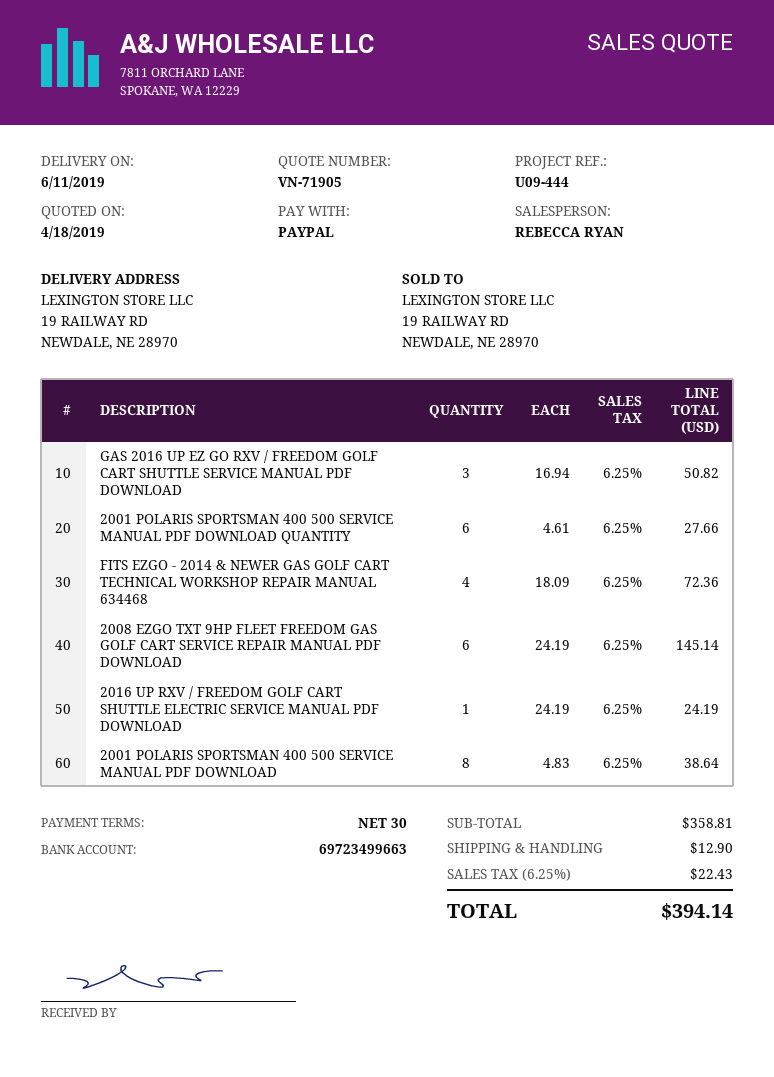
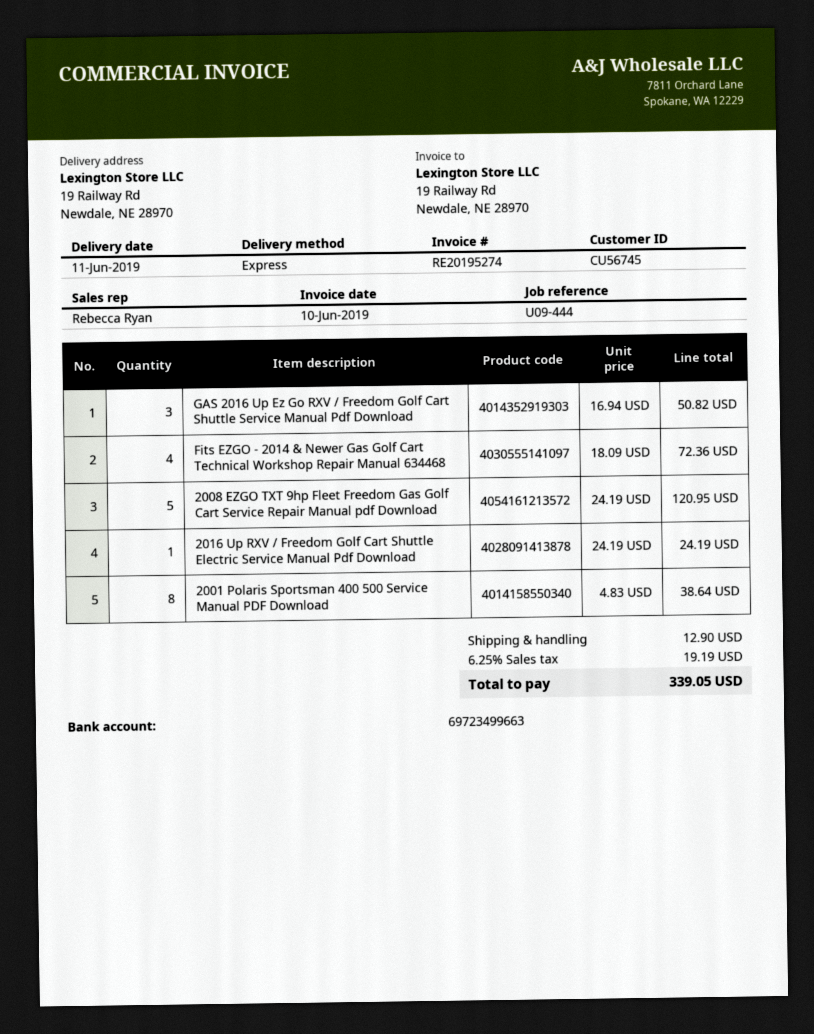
2001 POLARIS SPORTSMAN 400 500 SERVICE MANUAL PDF DOWNLOAD QUANTITY: 6 x 4.61 = 27.66 -> none
2008 EZGO TXT 9HP FLEET FREEDOM GAS GOLF CART SERVICE REPAIR MANUAL PDF DOWNLOAD: 6 x 24.19 = 145.14 -> 5 x 24.19 = 120.95
tax: 6.25% = 22.43 -> 6.25% = 19.19
total: 394.14 -> 339.05

